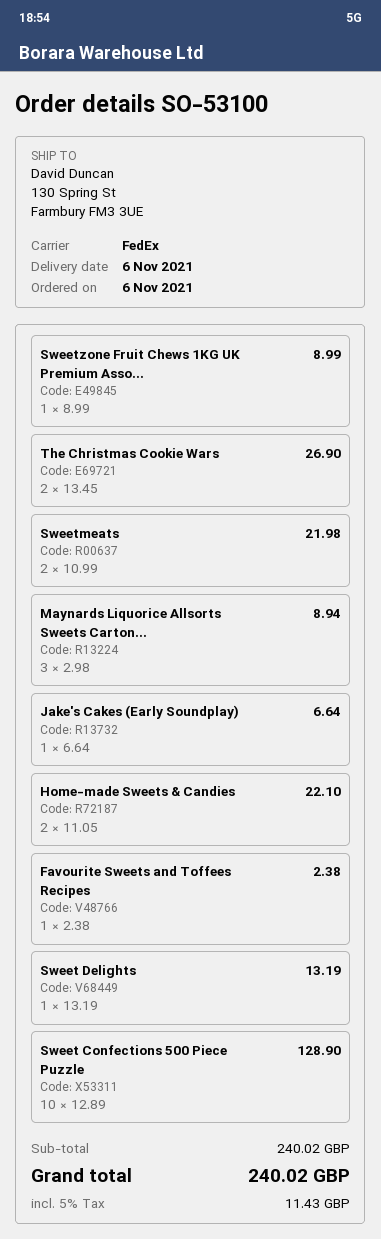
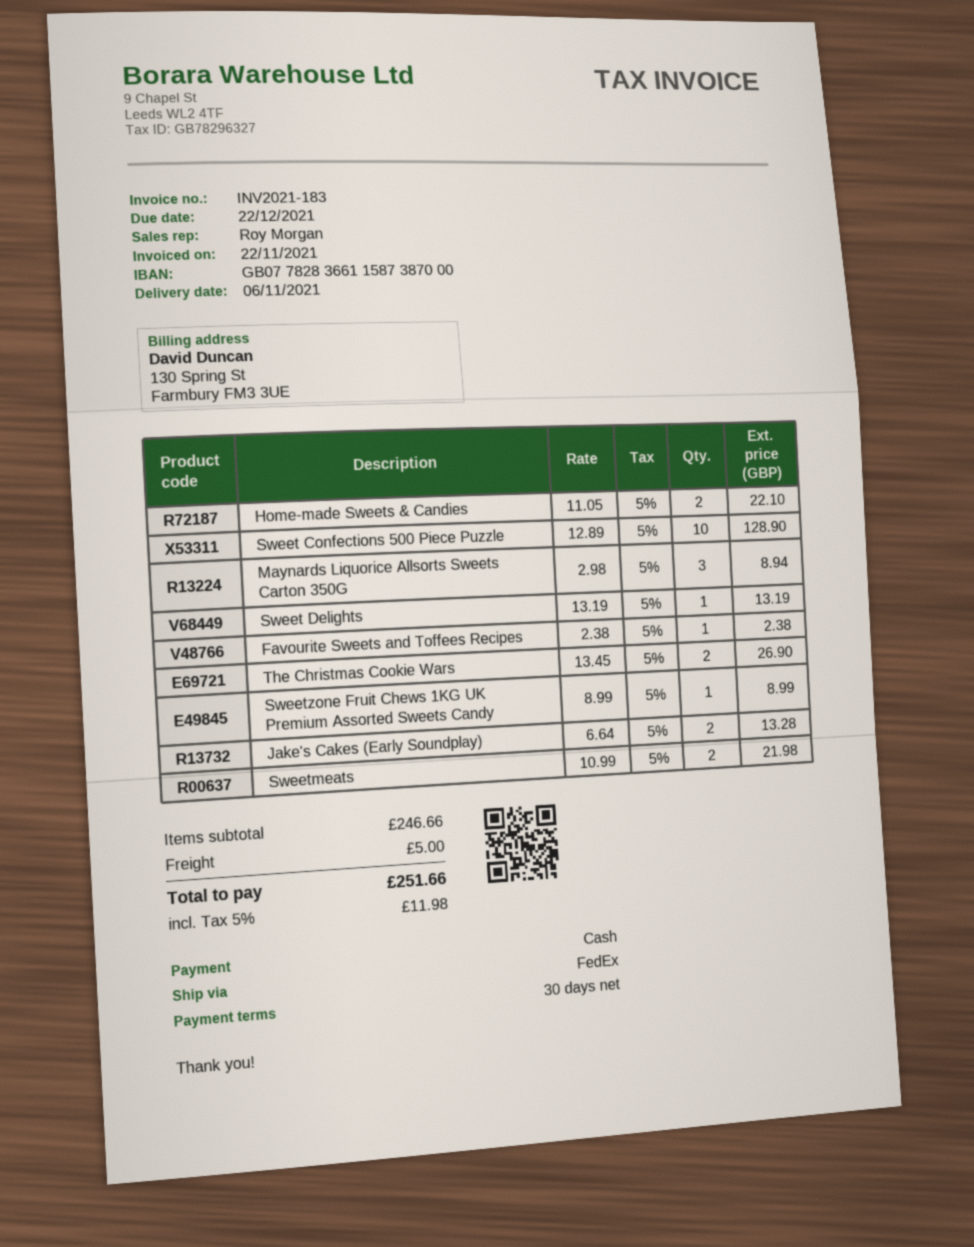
Jake's Cakes (Early Soundplay): 1 x 6.64 = 6.64 -> 2 x 6.64 = 13.28
subtotal: 240.02 -> 246.66
shipping: none -> 5.00
tax: 5% = 11.43 -> 5% = 11.98
total: 240.02 -> 251.66

